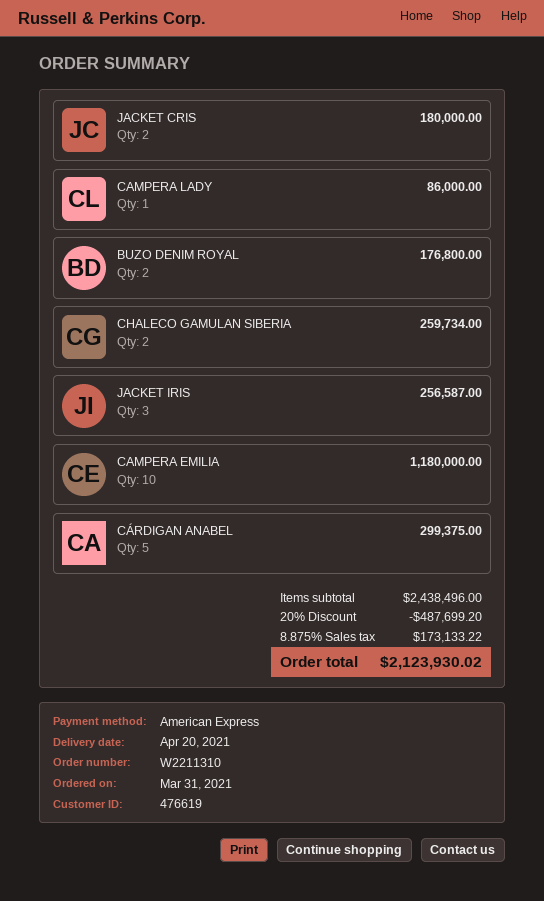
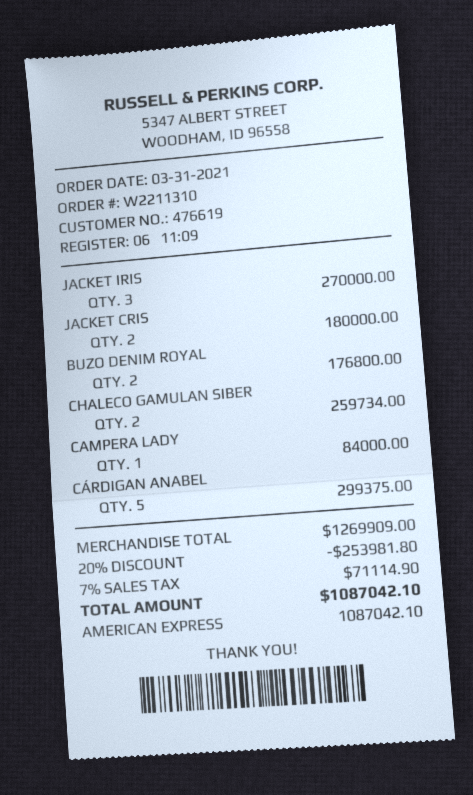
CAMPERA LADY: 1 for 86000.00 -> 1 for 84000.00
JACKET IRIS: 3 for 256587.00 -> 3 for 270000.00
CAMPERA EMILIA: 10 for 1180000.00 -> none
subtotal: 2438496.00 -> 1269909.00
discount: 20% = 487699.20 -> 20% = 253981.80
tax: 8.875% = 173133.22 -> 7% = 71114.90
total: 2123930.02 -> 1087042.10

